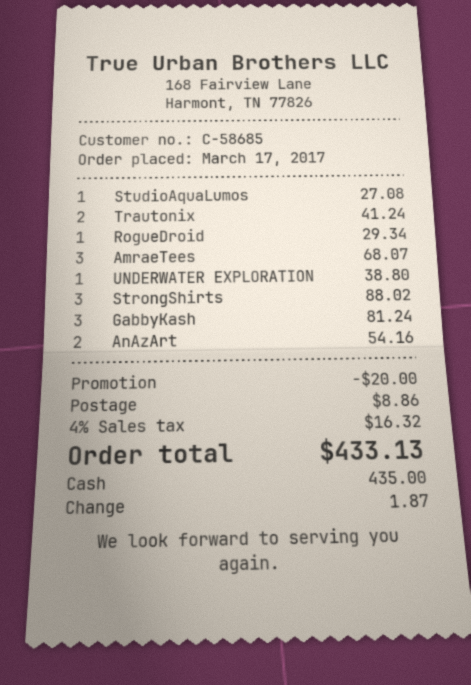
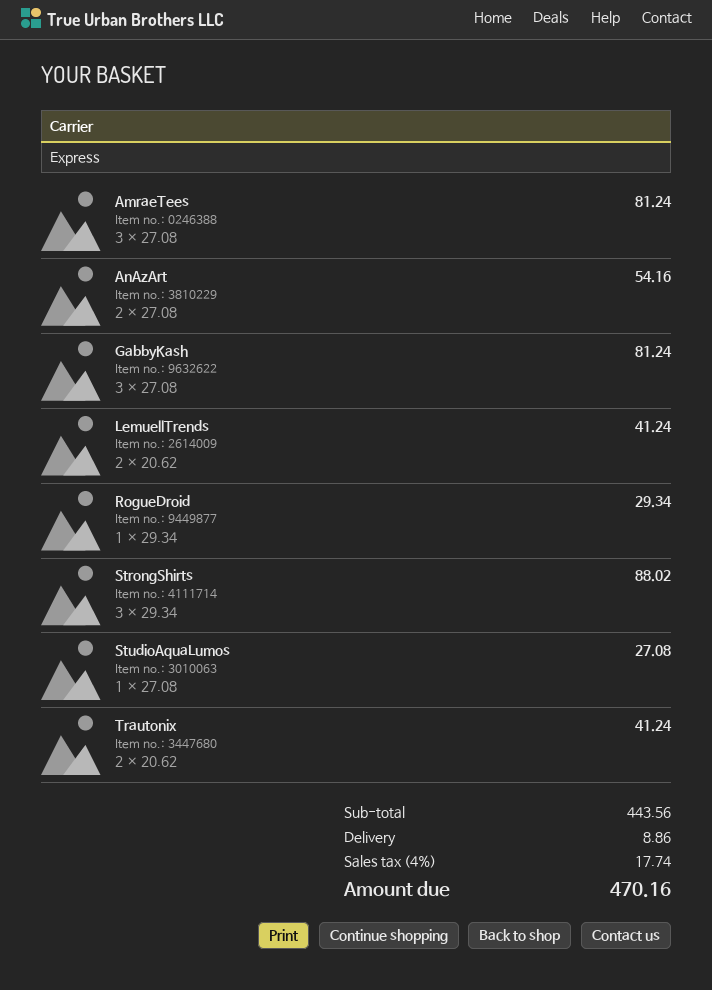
AmraeTees: 3 for 68.07 -> 3 for 81.24
UNDERWATER EXPLORATION: 1 for 38.80 -> none
LemuellTrends: none -> 2 for 41.24
discount: 20.00 -> none
tax: 4% = 16.32 -> 4% = 17.74
total: 433.13 -> 470.16

